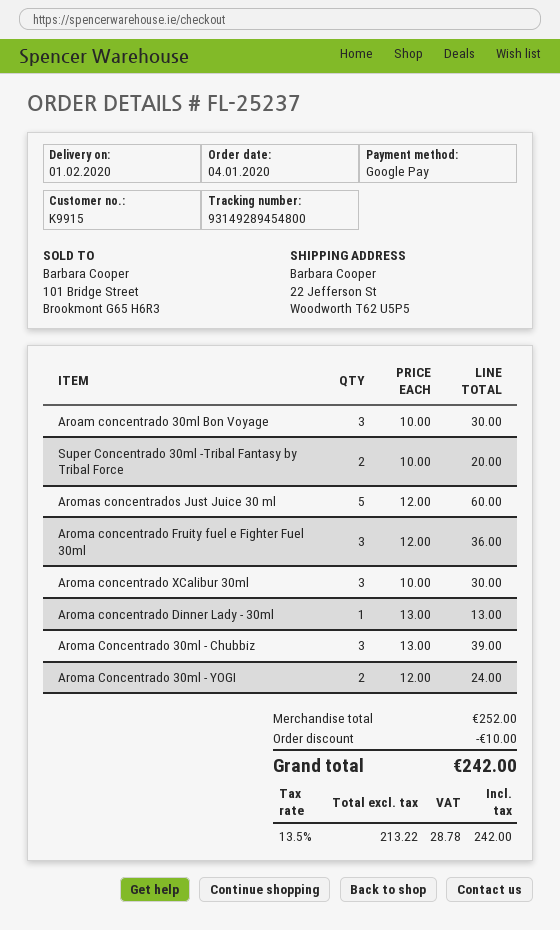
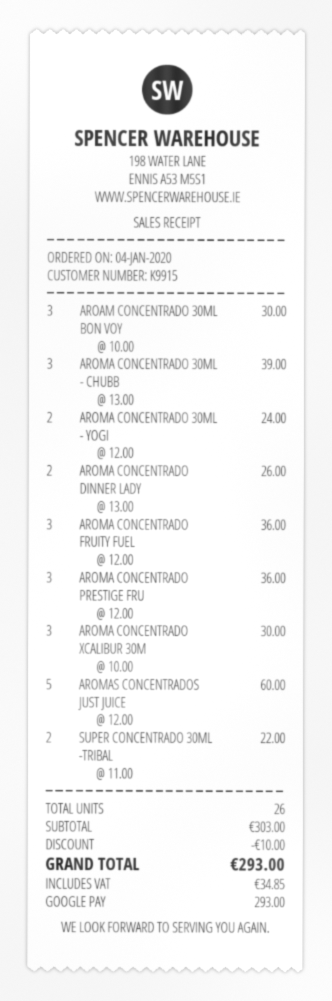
Super Concentrado 30ml -Tribal Fantasy by Tribal Force: 2 x 10.00 = 20.00 -> 2 x 11.00 = 22.00
Aroma concentrado Dinner Lady - 30ml: 1 x 13.00 = 13.00 -> 2 x 13.00 = 26.00
AROMA CONCENTRADO PRESTIGE FRU: none -> 3 x 12.00 = 36.00
subtotal: 252.00 -> 303.00
tax: 28.78 -> 34.85
total: 242.00 -> 293.00

